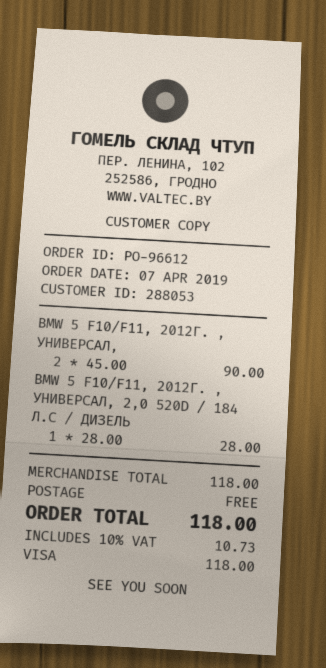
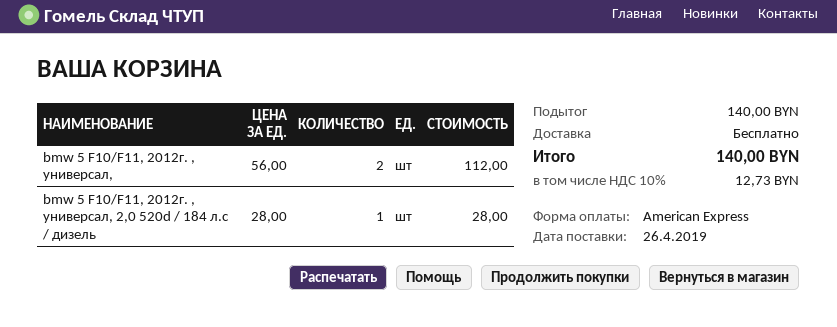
payment method: Visa -> American Express
BMW 5 F10/F11, 2012Г. , УНИВЕРСАЛ,: 2 x 45.00 = 90.00 -> 2 x 56.00 = 112.00
subtotal: 118.00 -> 140.00
tax: 10% = 10.73 -> 10% = 12.73
total: 118.00 -> 140.00

